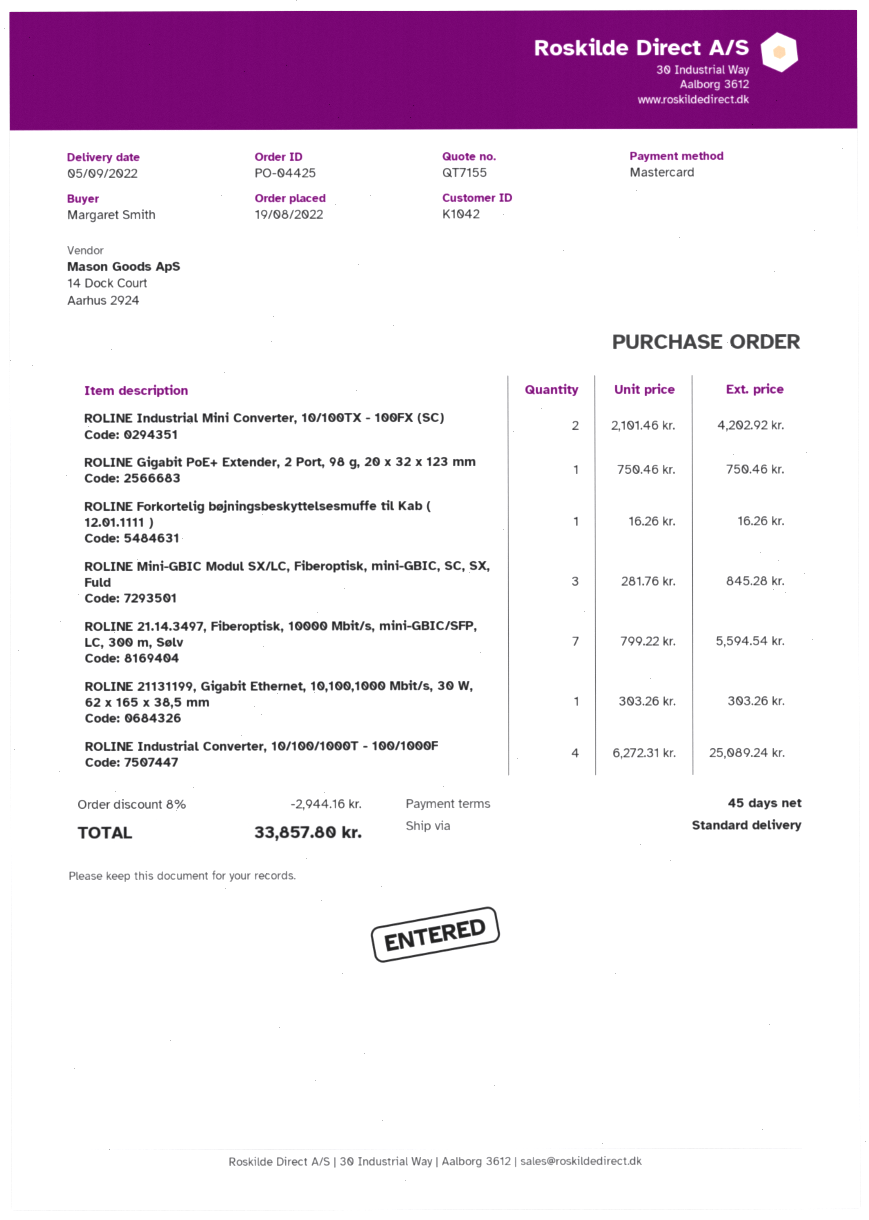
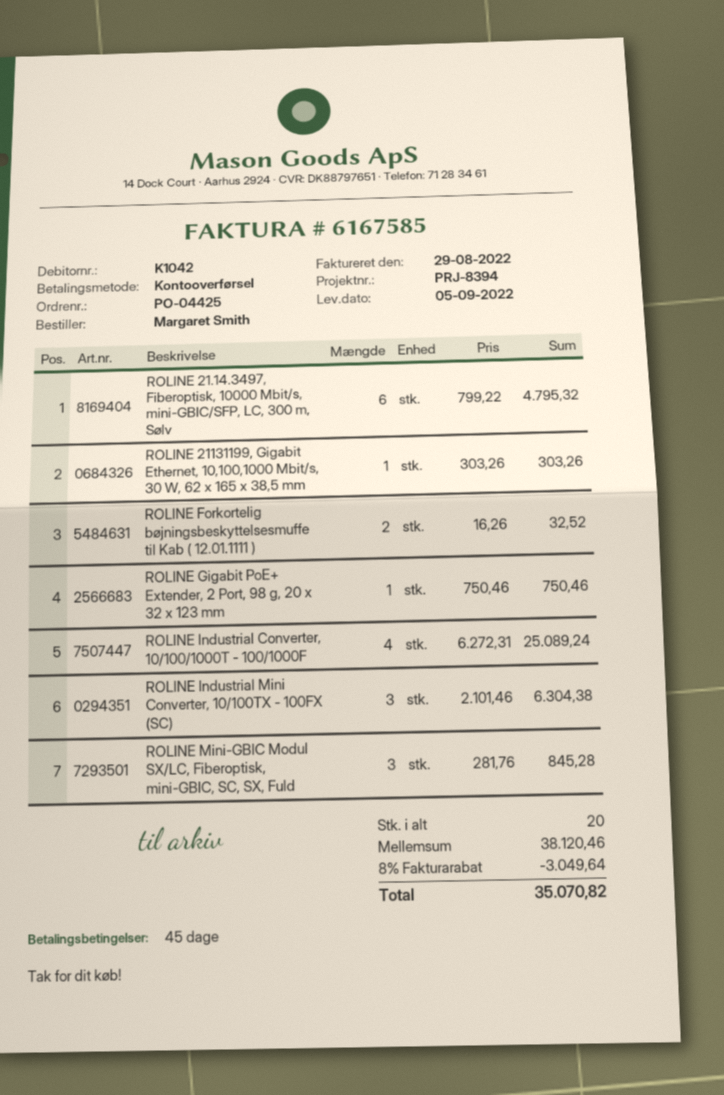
payment method: Mastercard -> bank transfer
ROLINE Industrial Mini Converter, 10/100TX - 100FX (SC): 2 x 2101.46 = 4202.92 -> 3 x 2101.46 = 6304.38
ROLINE Forkortelig bøjningsbeskyttelsesmuffe til Kab ( 12.01.1111 ): 1 x 16.26 = 16.26 -> 2 x 16.26 = 32.52
ROLINE 21.14.3497, Fiberoptisk, 10000 Mbit/s, mini-GBIC/SFP, LC, 300 m, Sølv: 7 x 799.22 = 5594.54 -> 6 x 799.22 = 4795.32
discount: 8% = 2944.16 -> 8% = 3049.64
total: 33857.80 -> 35070.82

